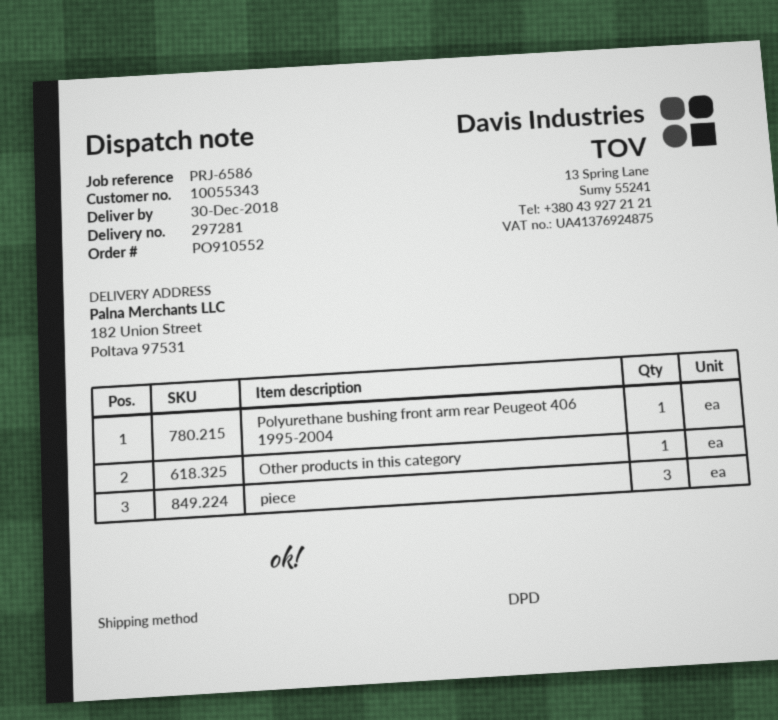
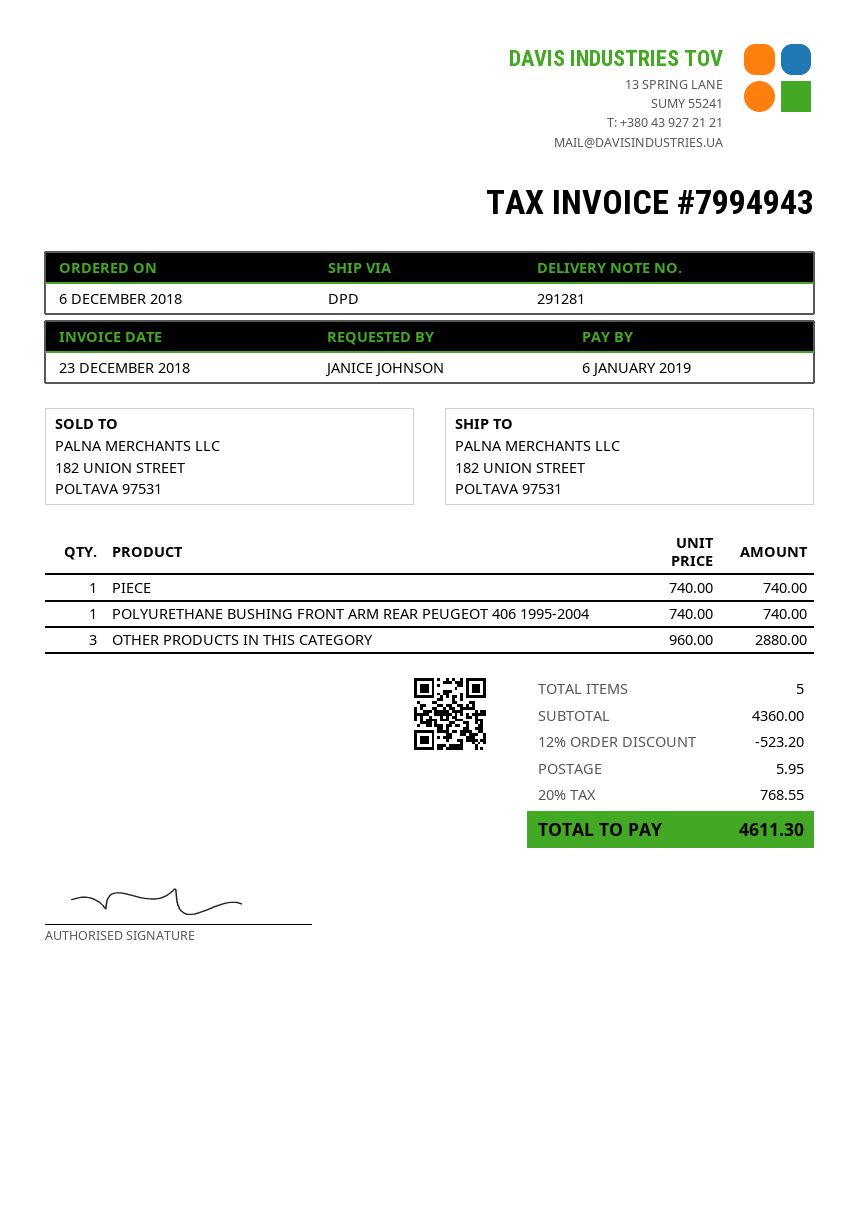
delivery note number: 297281 -> 291281
Other products in this category: 1 -> 3
piece: 3 -> 1

